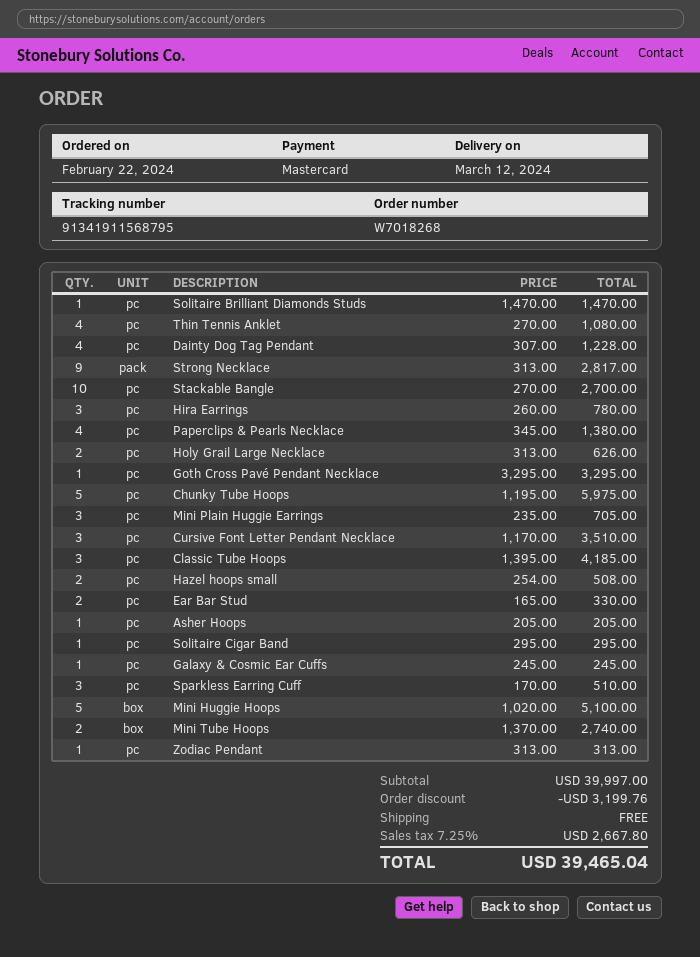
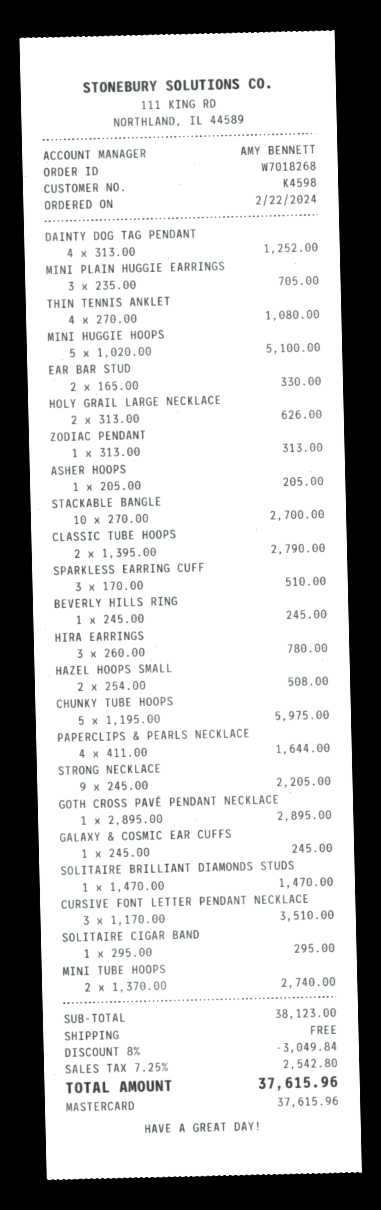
Dainty Dog Tag Pendant: 4 x 307.00 = 1228.00 -> 4 x 313.00 = 1252.00
Strong Necklace: 9 x 313.00 = 2817.00 -> 9 x 245.00 = 2205.00
Paperclips & Pearls Necklace: 4 x 345.00 = 1380.00 -> 4 x 411.00 = 1644.00
Goth Cross Pavé Pendant Necklace: 1 x 3295.00 = 3295.00 -> 1 x 2895.00 = 2895.00
Classic Tube Hoops: 3 x 1395.00 = 4185.00 -> 2 x 1395.00 = 2790.00
BEVERLY HILLS RING: none -> 1 x 245.00 = 245.00
subtotal: 39997.00 -> 38123.00
discount: 3199.76 -> 3049.84
tax: 7.25% = 2667.80 -> 7.25% = 2542.80
total: 39465.04 -> 37615.96

